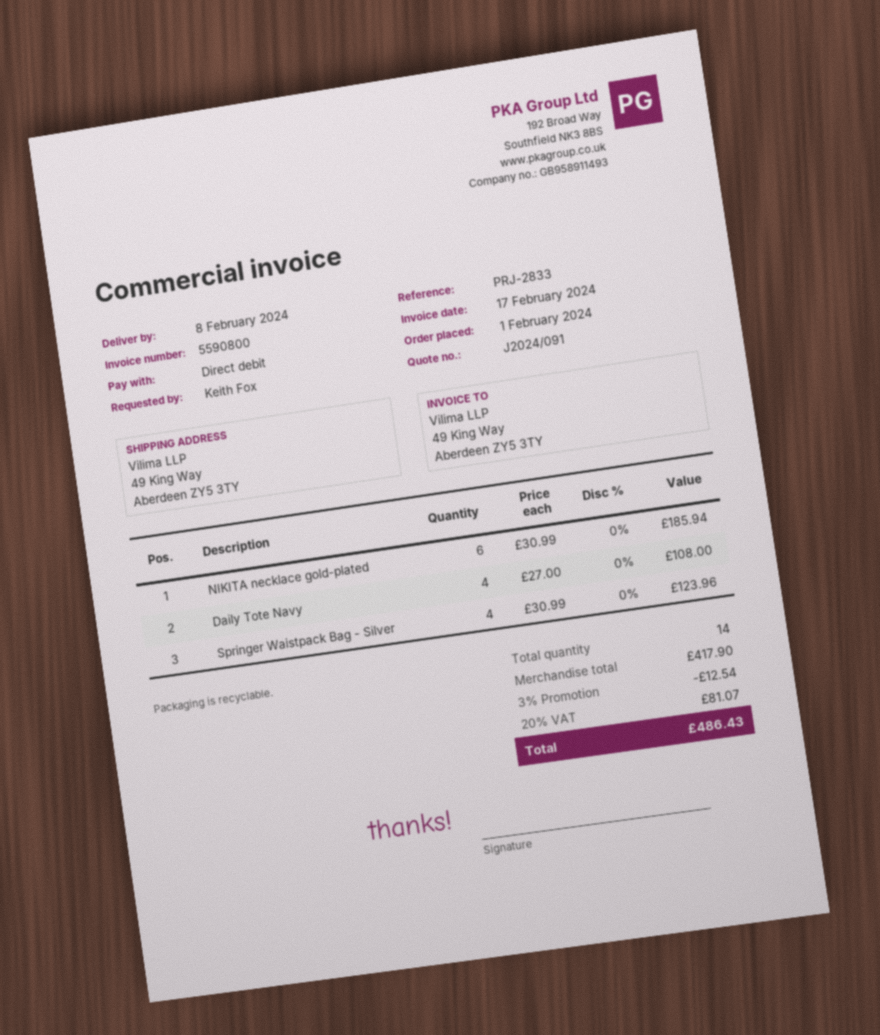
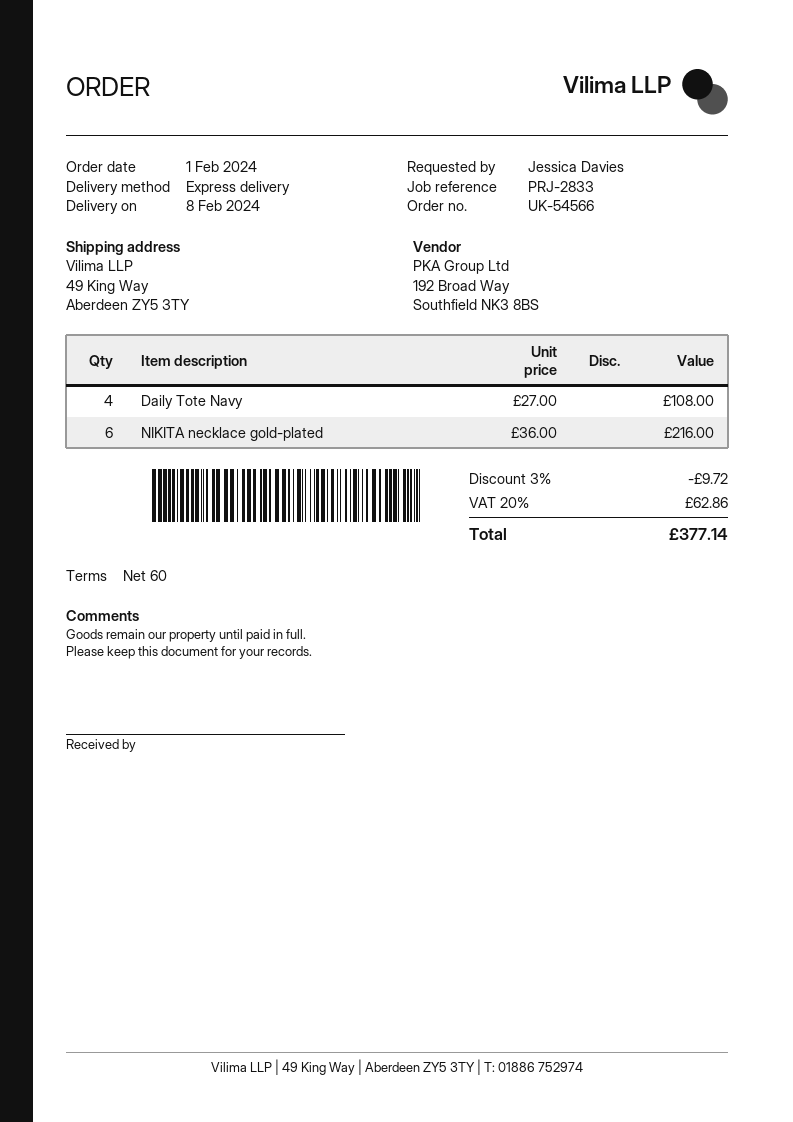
ordered by: Keith Fox -> Jessica Davies
NIKITA necklace gold-plated: 6 x 30.99 = 185.94 -> 6 x 36.00 = 216.00
Springer Waistpack Bag - Silver: 4 x 30.99 = 123.96 -> none
discount: 3% = 12.54 -> 3% = 9.72
tax: 20% = 81.07 -> 20% = 62.86
total: 486.43 -> 377.14

